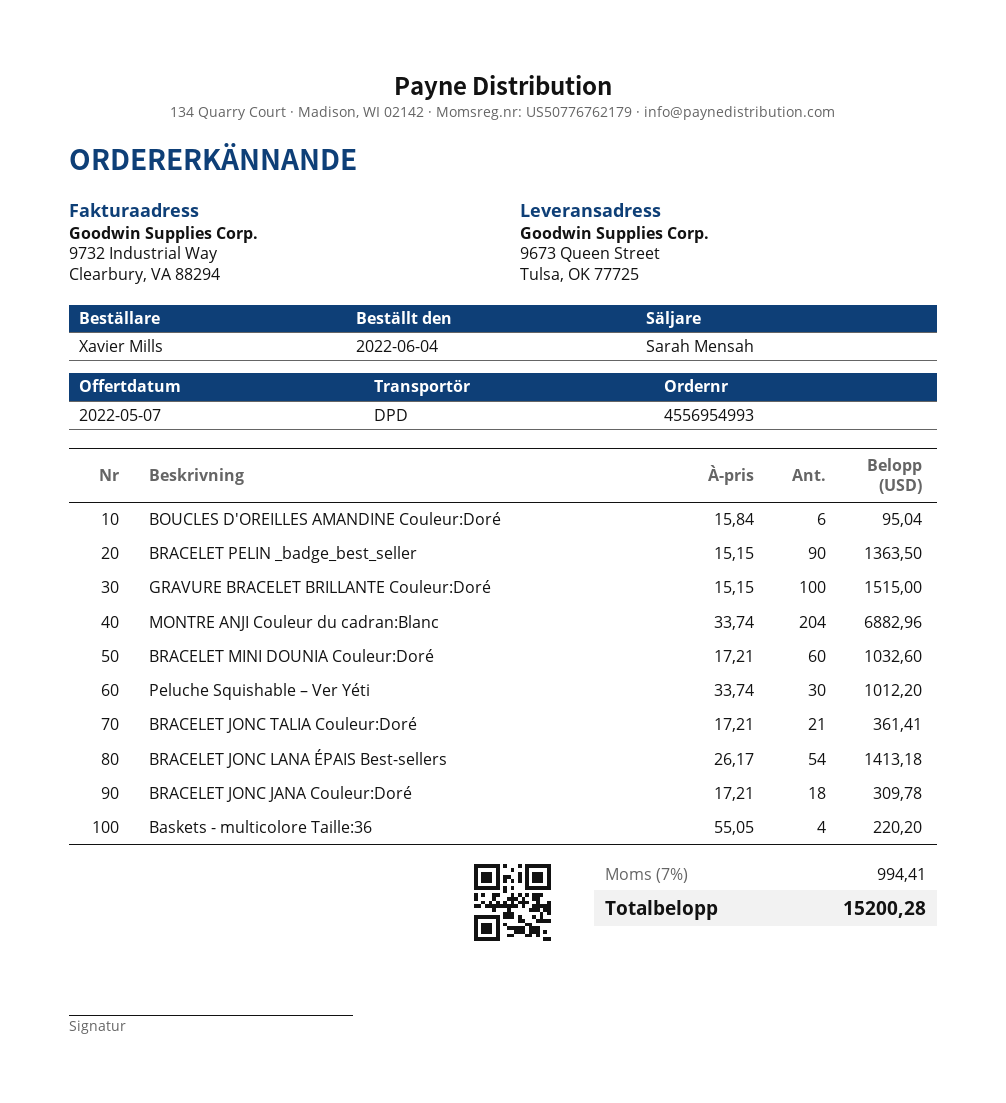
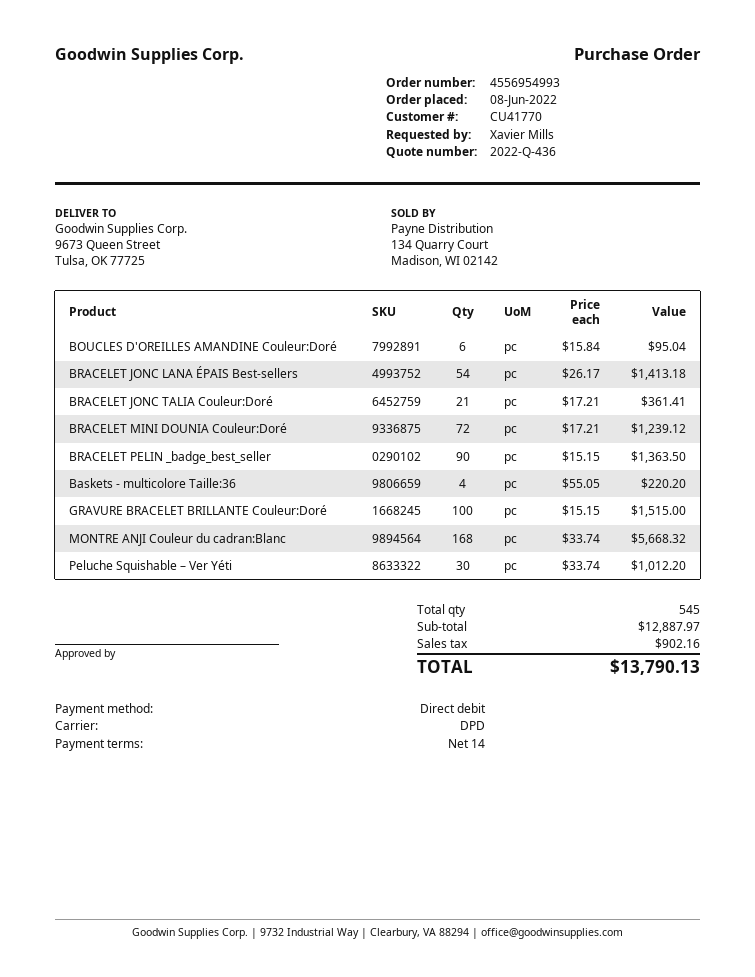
order date: 2022-06-04 -> 2022-06-08
MONTRE ANJI Couleur du cadran:Blanc: 204 x 33.74 = 6882.96 -> 168 x 33.74 = 5668.32
BRACELET MINI DOUNIA Couleur:Doré: 60 x 17.21 = 1032.60 -> 72 x 17.21 = 1239.12
BRACELET JONC JANA Couleur:Doré: 18 x 17.21 = 309.78 -> none
tax: 994.41 -> 902.16
total: 15200.28 -> 13790.13

